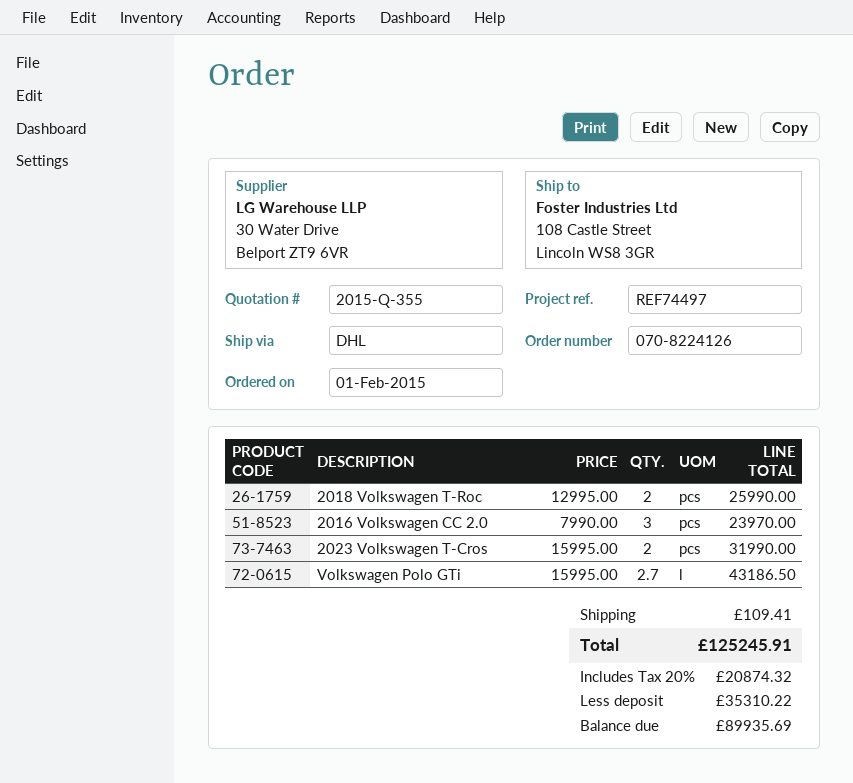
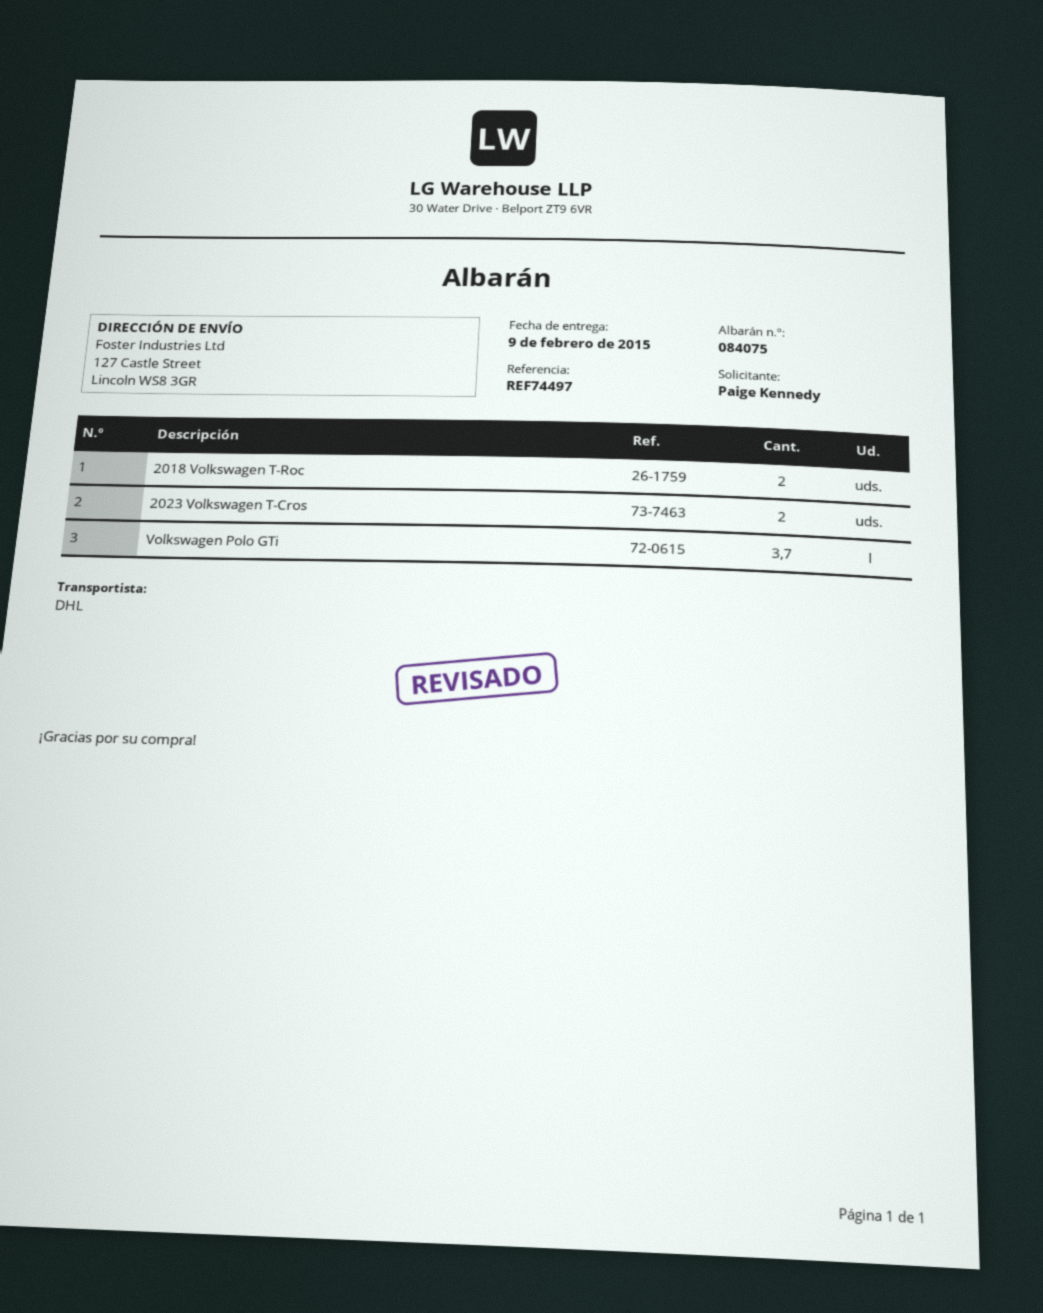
ship to: 108 Castle Street, Lincoln WS8 3GR -> 127 Castle Street, Lincoln WS8 3GR
2016 Volkswagen CC 2.0: 3 -> none
Volkswagen Polo GTi: 2.7 -> 3.7

